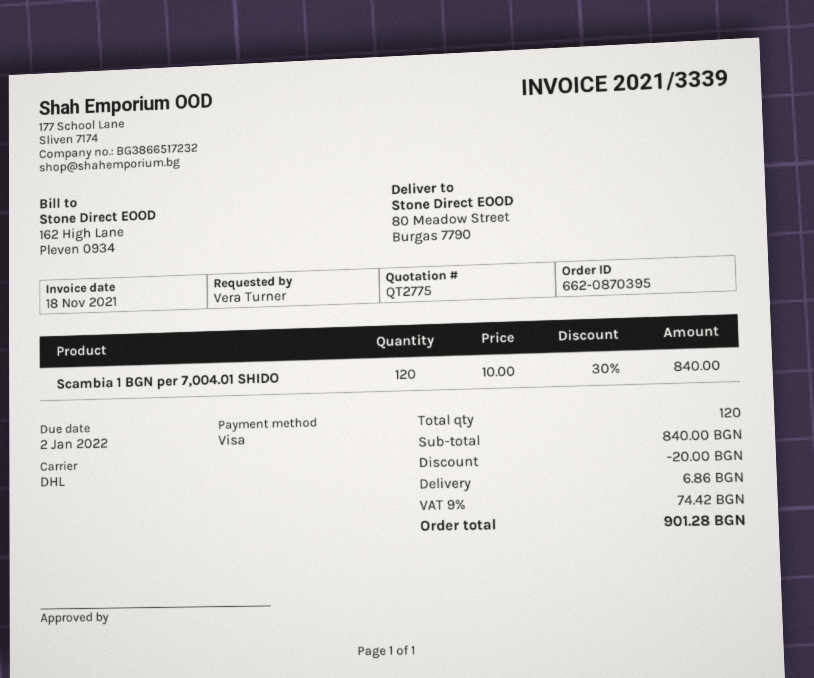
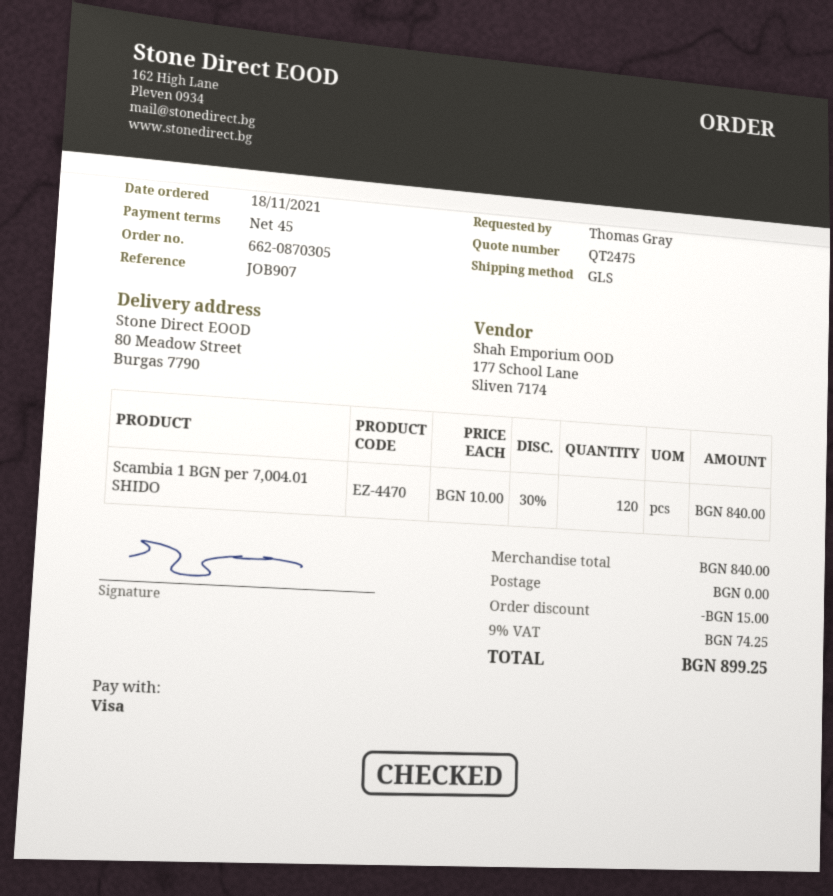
quote number: QT2775 -> QT2475
order number: 662-0870395 -> 662-0870305
ordered by: Vera Turner -> Thomas Gray
shipping method: DHL -> GLS
discount: 20.00 -> 15.00
shipping: 6.86 -> 0.00
tax: 9% = 74.42 -> 9% = 74.25
total: 901.28 -> 899.25

